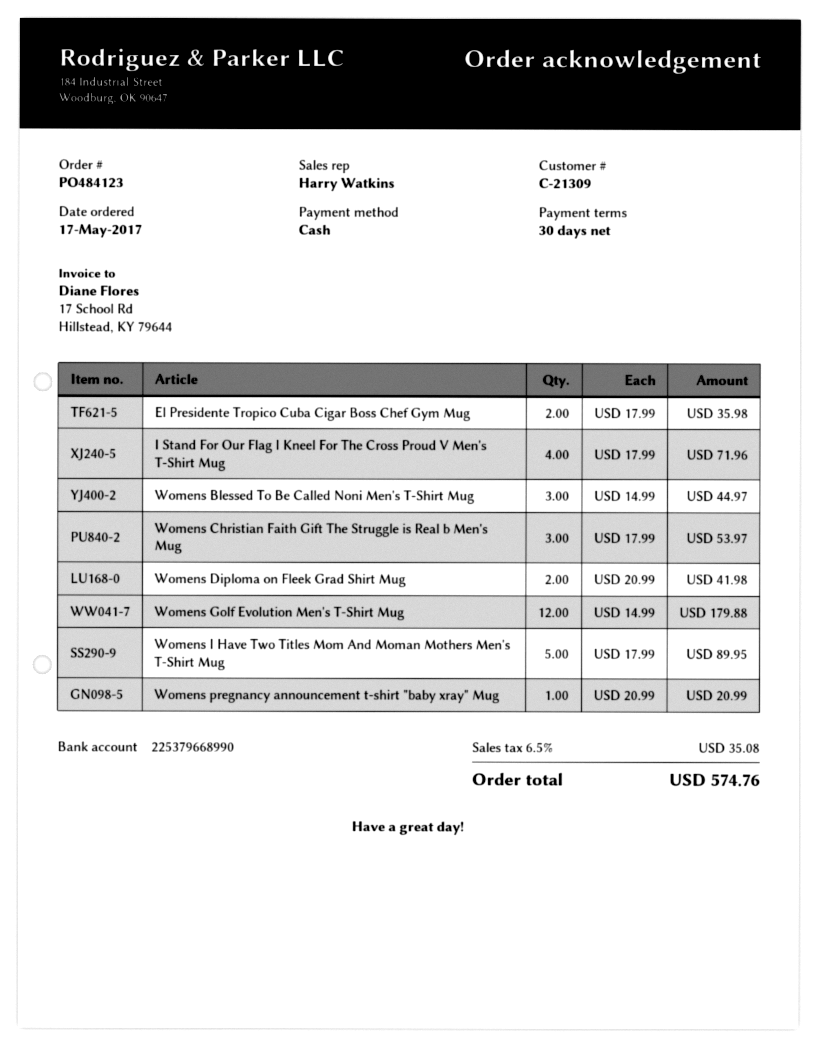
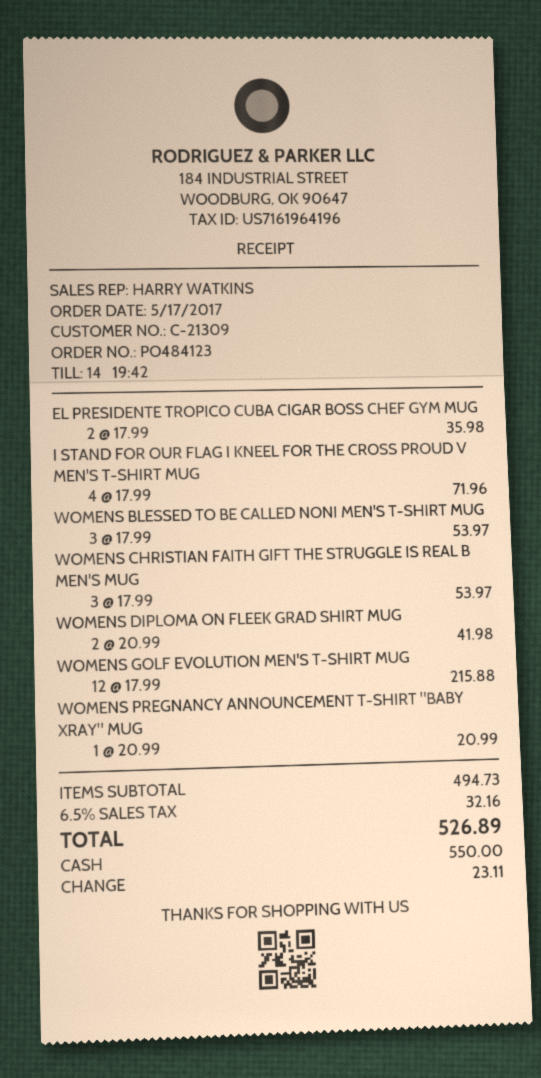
Womens Blessed To Be Called Noni Men's T-Shirt Mug: 3 x 14.99 = 44.97 -> 3 x 17.99 = 53.97
Womens Golf Evolution Men's T-Shirt Mug: 12 x 14.99 = 179.88 -> 12 x 17.99 = 215.88
Womens I Have Two Titles Mom And Moman Mothers Men's T-Shirt Mug: 5 x 17.99 = 89.95 -> none
tax: 6.5% = 35.08 -> 6.5% = 32.16
total: 574.76 -> 526.89

